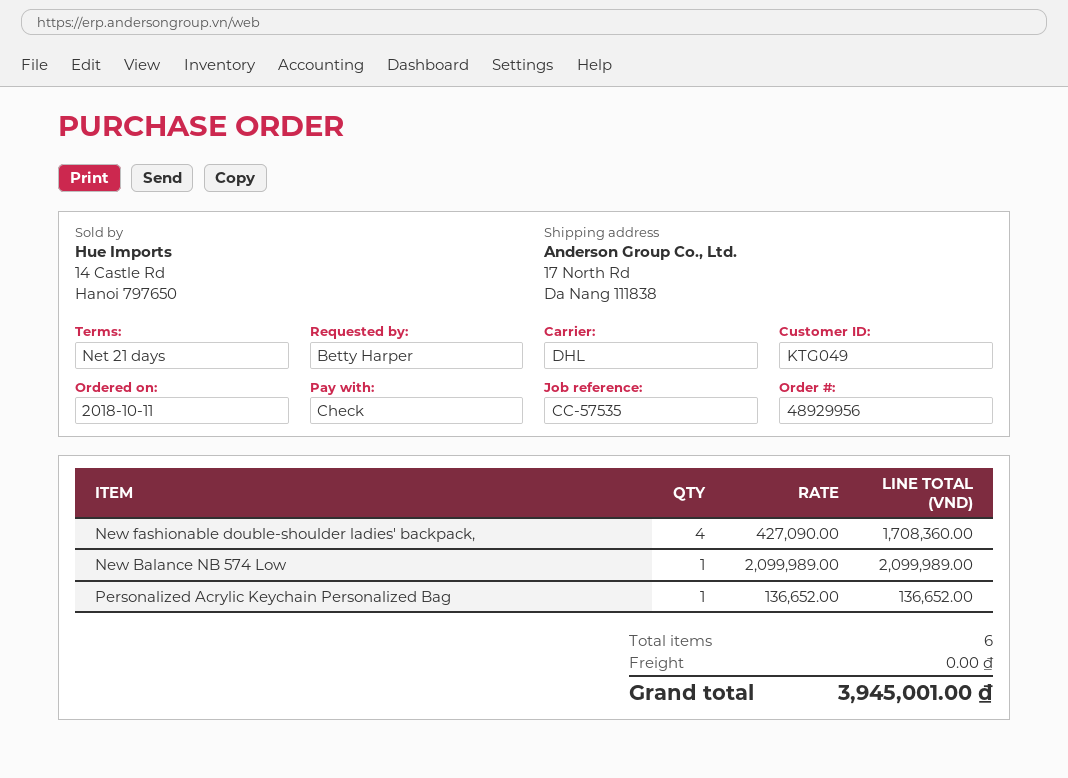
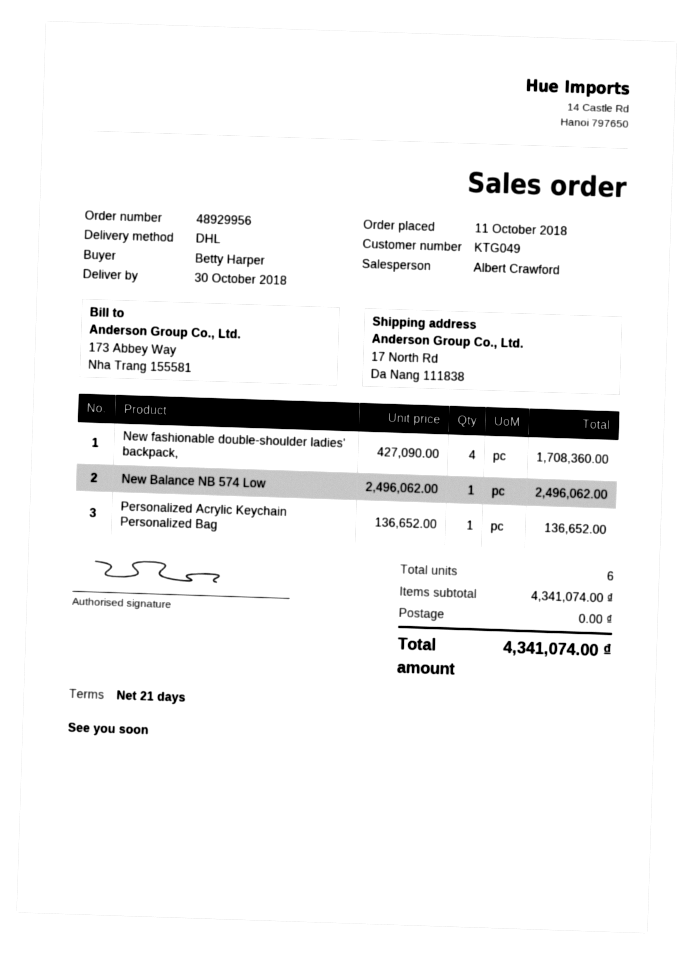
New Balance NB 574 Low: 1 x 2099989.00 = 2099989.00 -> 1 x 2496062.00 = 2496062.00
total: 3945001.00 -> 4341074.00

